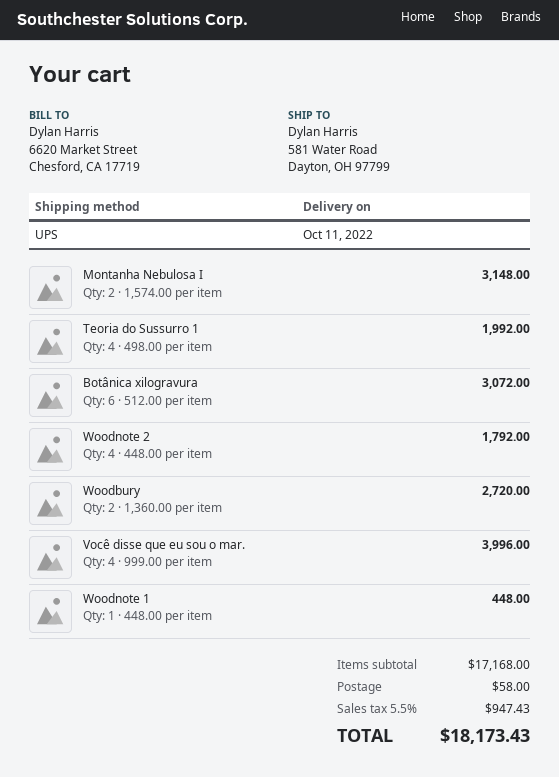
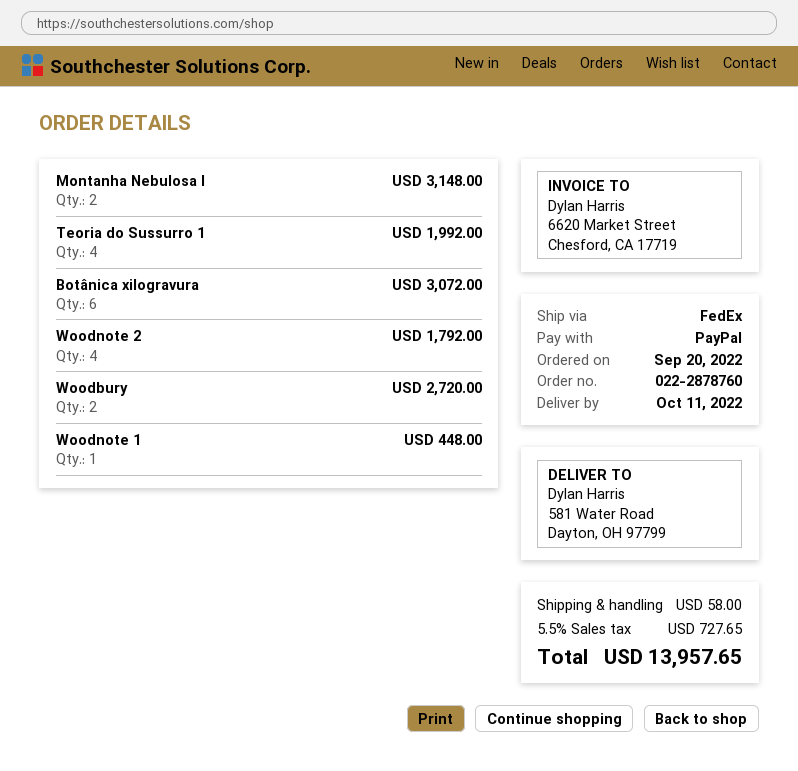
shipping method: UPS -> FedEx
Você disse que eu sou o mar.: 4 for 3996.00 -> none
tax: 5.5% = 947.43 -> 5.5% = 727.65
total: 18173.43 -> 13957.65

